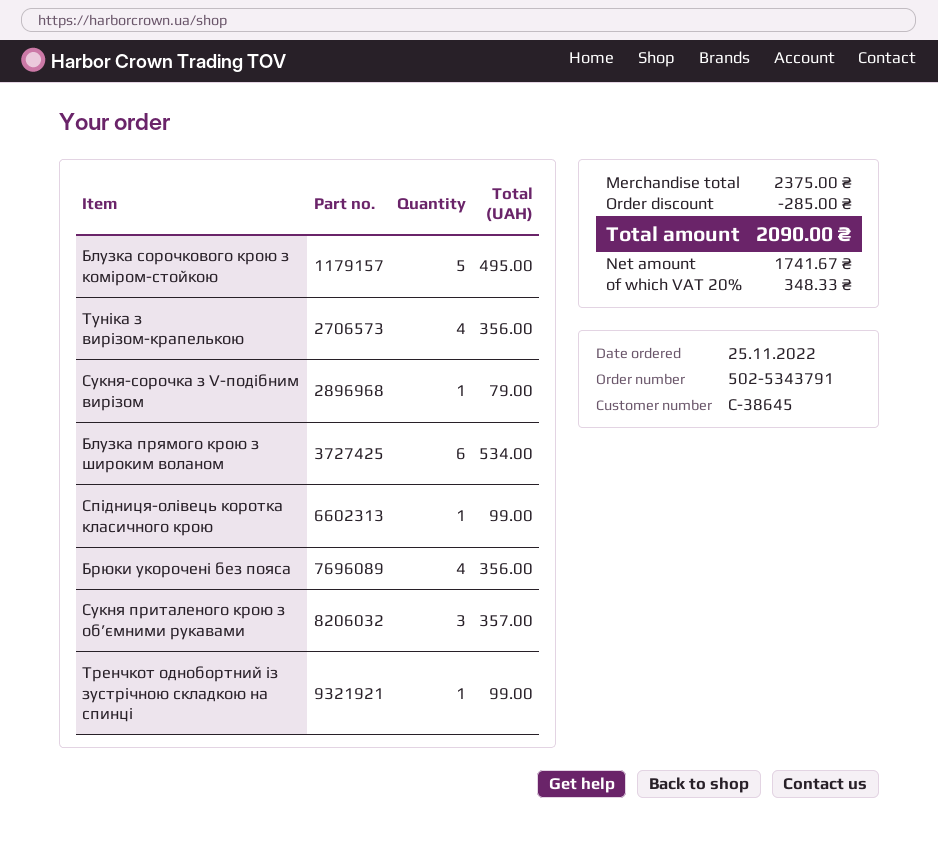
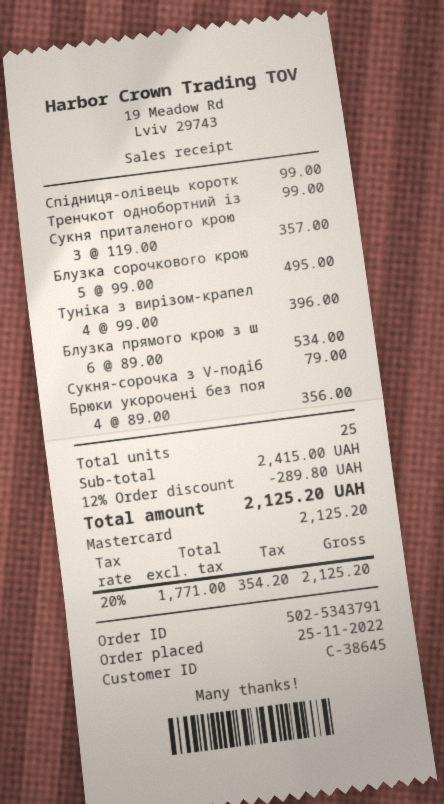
Туніка з вирізом-крапелькою: 4 for 356.00 -> 4 for 396.00
subtotal: 2375.00 -> 2415.00
discount: 285.00 -> 289.80
net: 1741.67 -> 1771.00
tax: 20% = 348.33 -> 20% = 354.20
total: 2090.00 -> 2125.20

